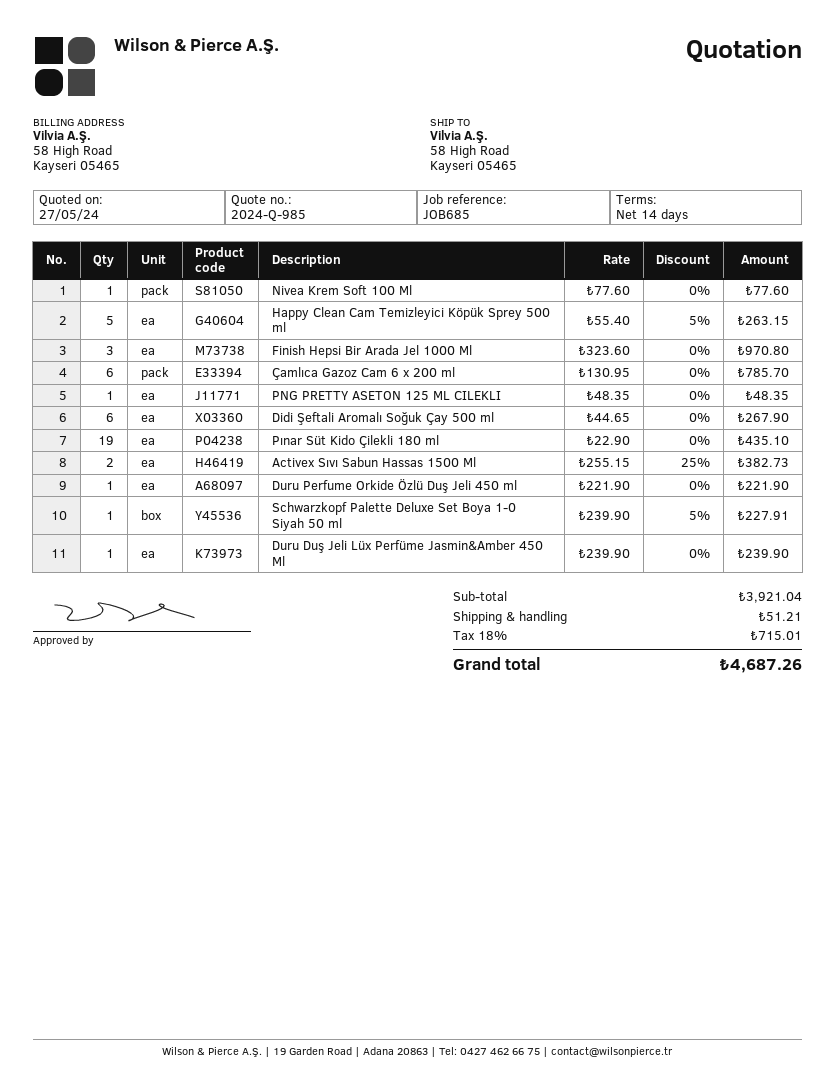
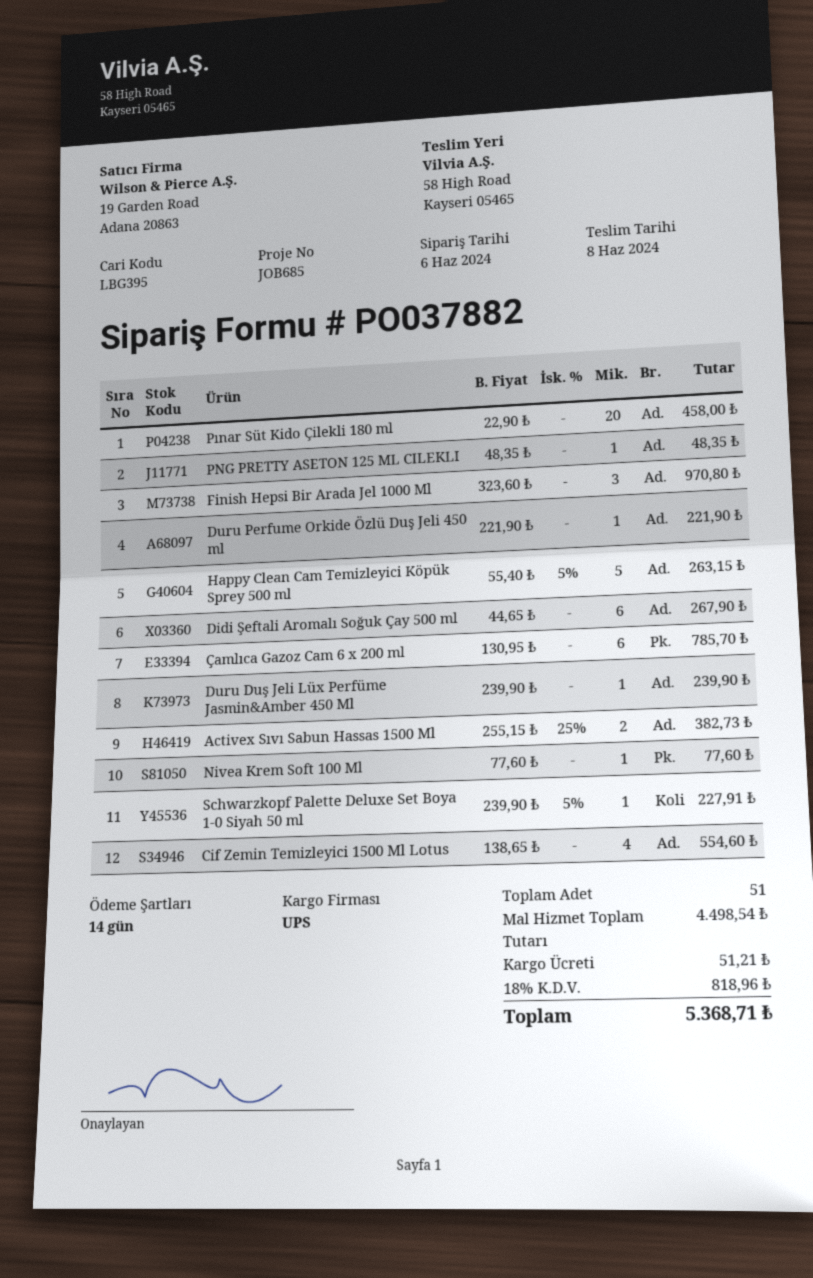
Pınar Süt Kido Çilekli 180 ml: 19 x 22.90 = 435.10 -> 20 x 22.90 = 458.00
Cif Zemin Temizleyici 1500 Ml Lotus: none -> 4 x 138.65 = 554.60
subtotal: 3921.04 -> 4498.54
tax: 18% = 715.01 -> 18% = 818.96
total: 4687.26 -> 5368.71

